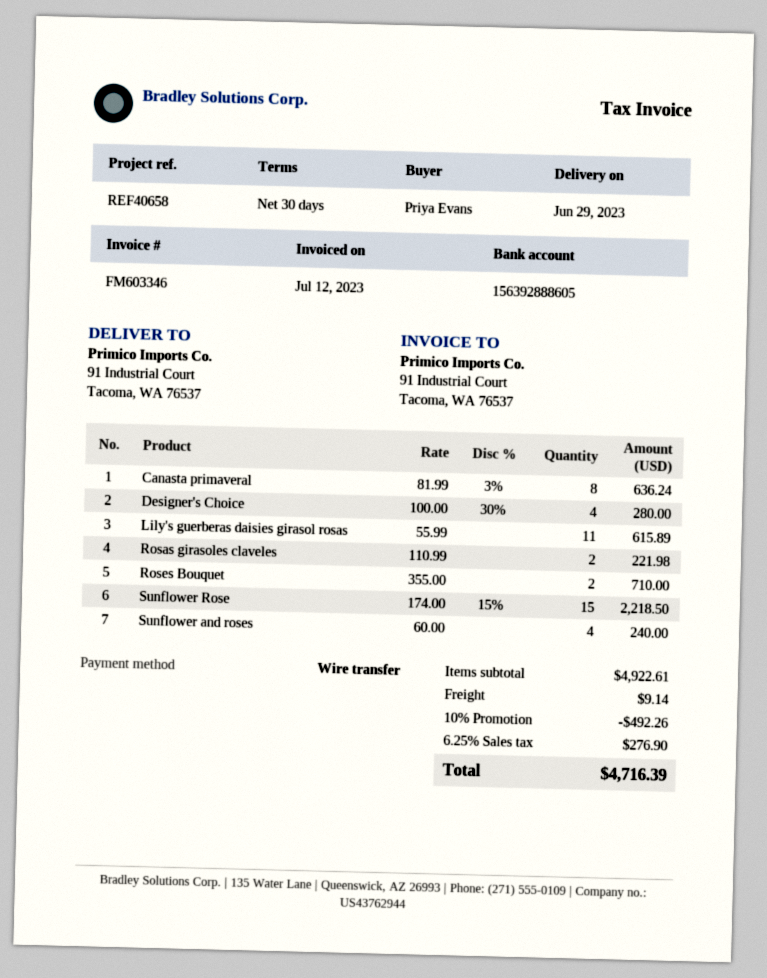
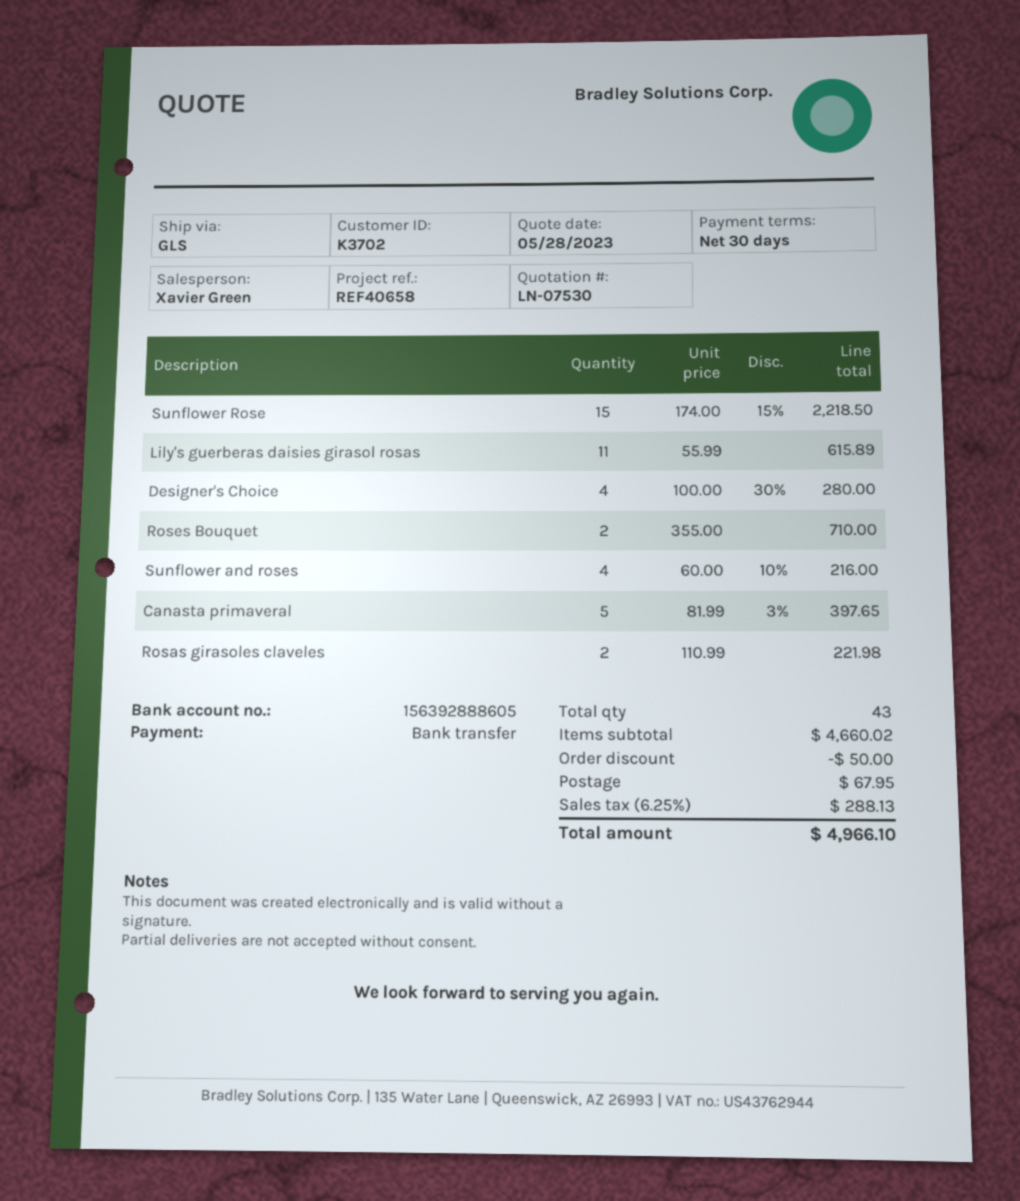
Canasta primaveral: 8 x 81.99 - 3% = 636.24 -> 5 x 81.99 - 3% = 397.65
Sunflower and roses: 4 x 60.00 = 240.00 -> 4 x 60.00 - 10% = 216.00
subtotal: 4922.61 -> 4660.02
discount: 492.26 -> 50.00
shipping: 9.14 -> 67.95
tax: 6.25% = 276.90 -> 6.25% = 288.13
total: 4716.39 -> 4966.10

